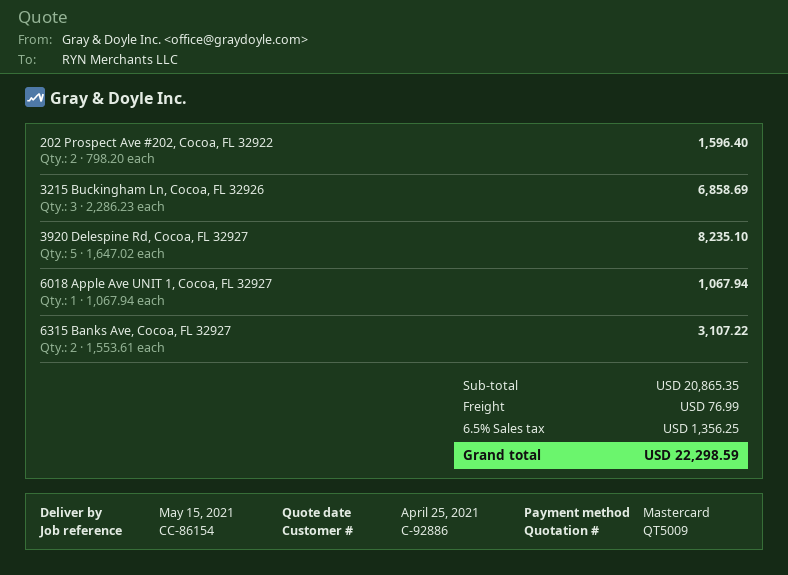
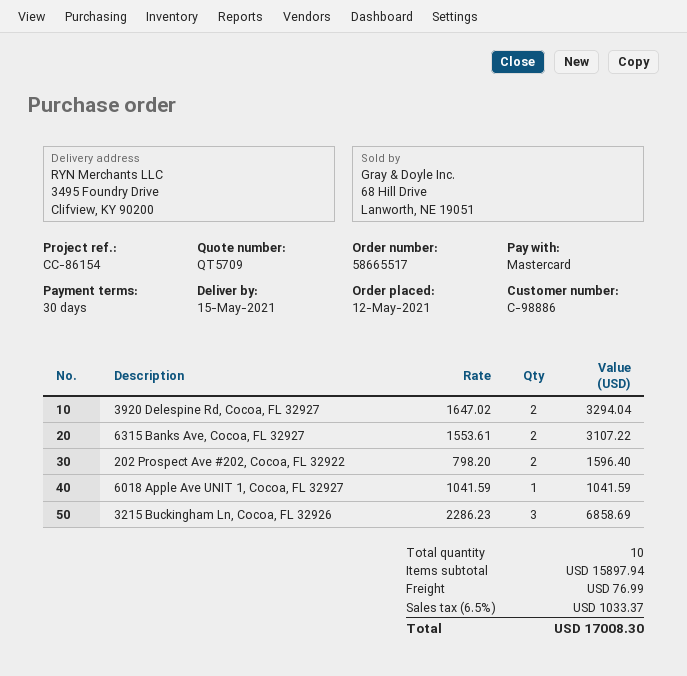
quote number: QT5009 -> QT5709
customer number: C-92886 -> C-98886
3920 Delespine Rd, Cocoa, FL 32927: 5 x 1647.02 = 8235.10 -> 2 x 1647.02 = 3294.04
6018 Apple Ave UNIT 1, Cocoa, FL 32927: 1 x 1067.94 = 1067.94 -> 1 x 1041.59 = 1041.59
subtotal: 20865.35 -> 15897.94
tax: 6.5% = 1356.25 -> 6.5% = 1033.37
total: 22298.59 -> 17008.30

